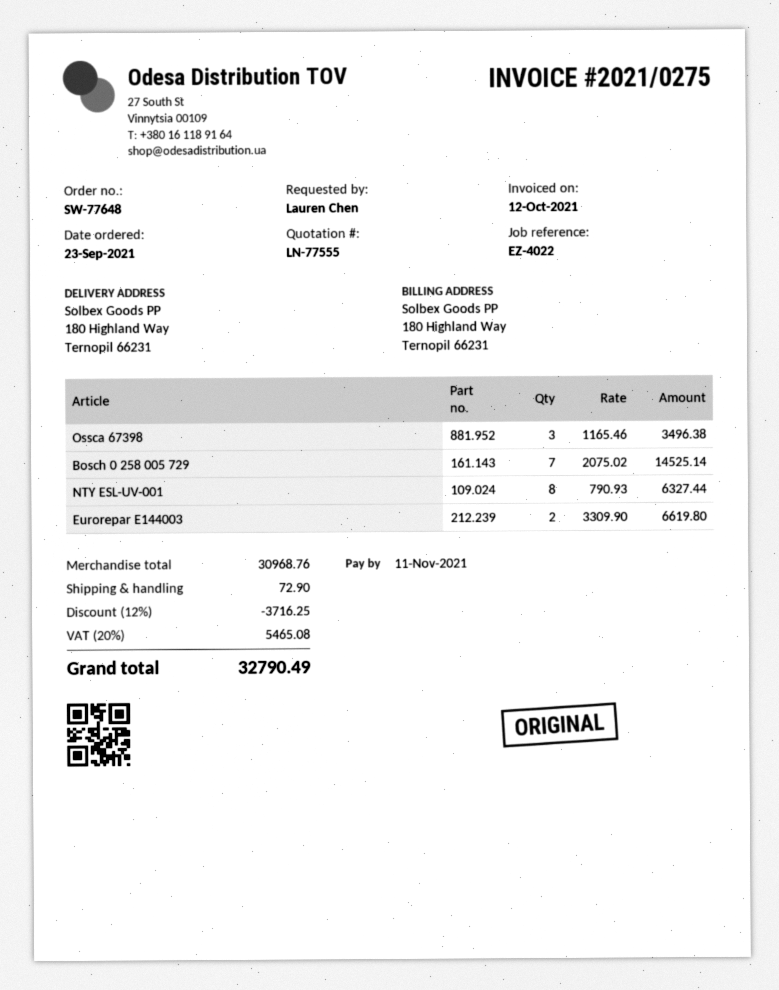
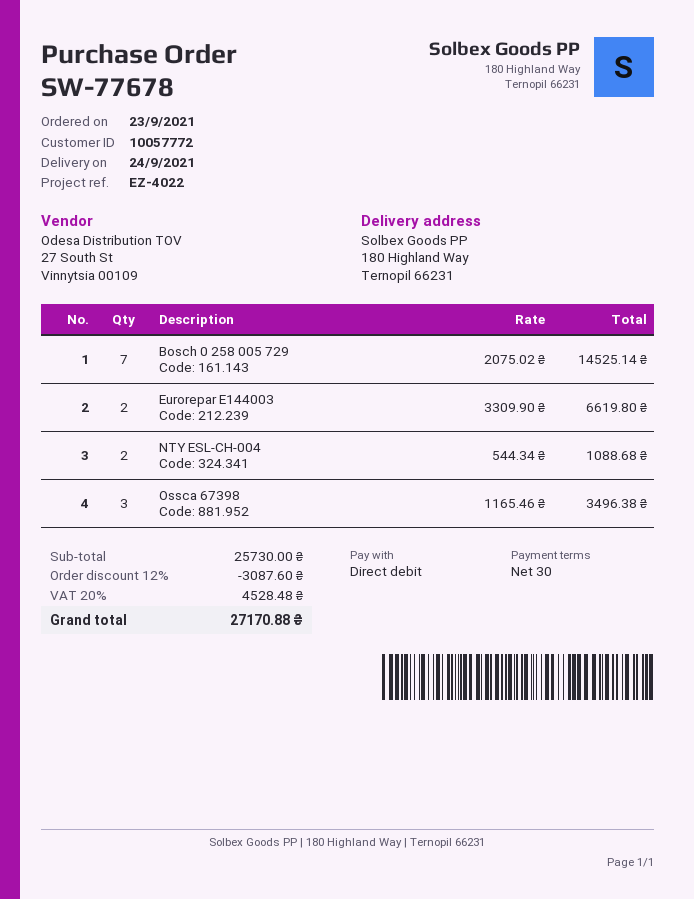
order number: SW-77648 -> SW-77678
NTY ESL-UV-001: 8 x 790.93 = 6327.44 -> none
NTY ESL-CH-004: none -> 2 x 544.34 = 1088.68
subtotal: 30968.76 -> 25730.00
discount: 12% = 3716.25 -> 12% = 3087.60
shipping: 72.90 -> none
tax: 20% = 5465.08 -> 20% = 4528.48
total: 32790.49 -> 27170.88

